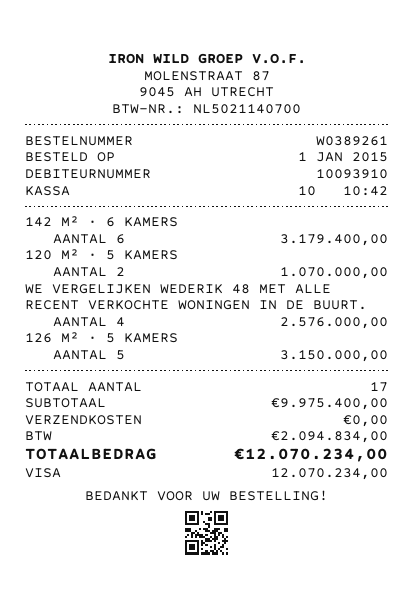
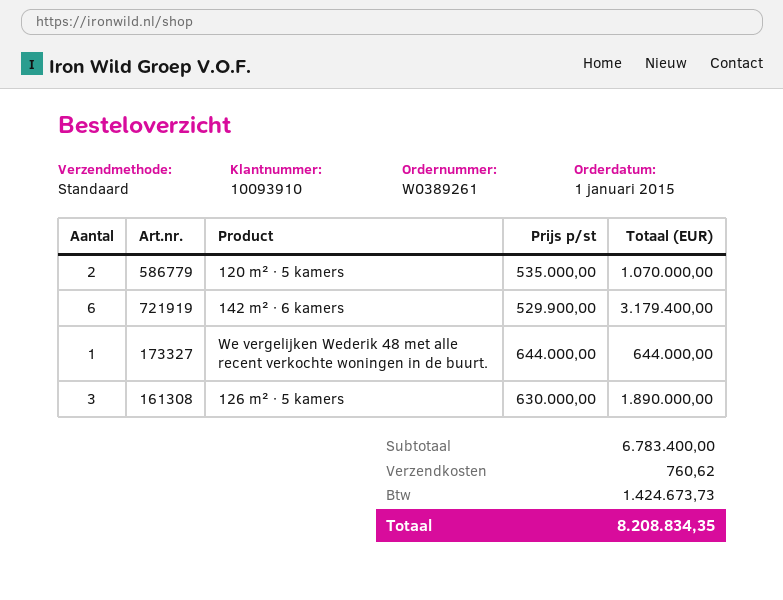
WE VERGELIJKEN WEDERIK 48 MET ALLE RECENT VERKOCHTE WONINGEN IN DE BUURT.: 4 for 2576000.00 -> 1 for 644000.00
126 M² · 5 KAMERS: 5 for 3150000.00 -> 3 for 1890000.00
subtotal: 9975400.00 -> 6783400.00
shipping: 0.00 -> 760.62
tax: 2094834.00 -> 1424673.73
total: 12070234.00 -> 8208834.35

